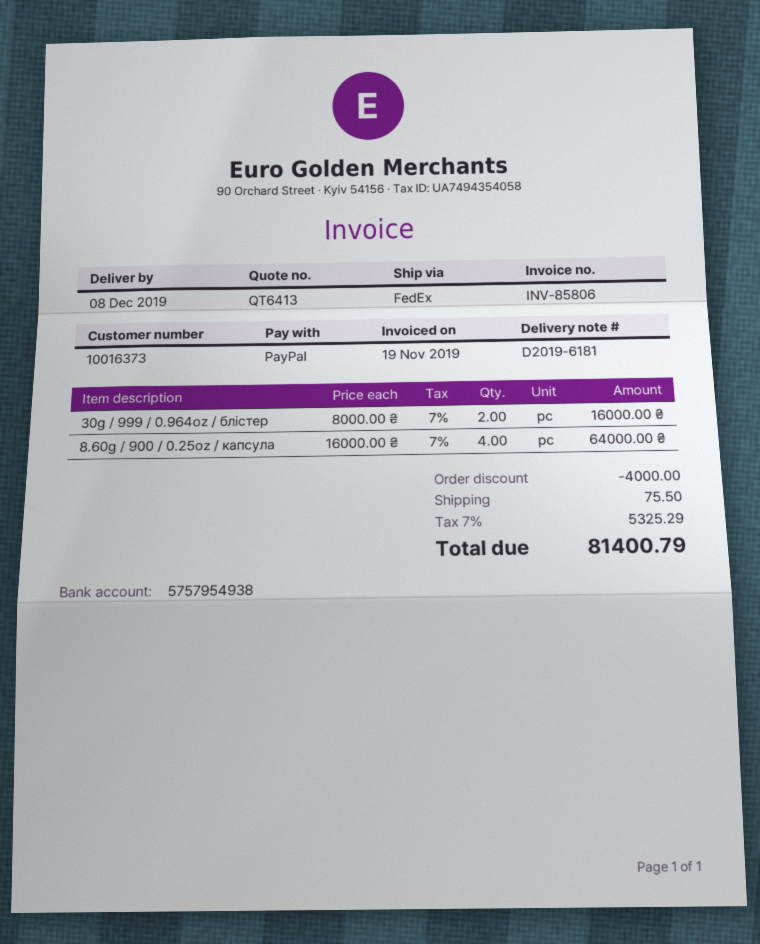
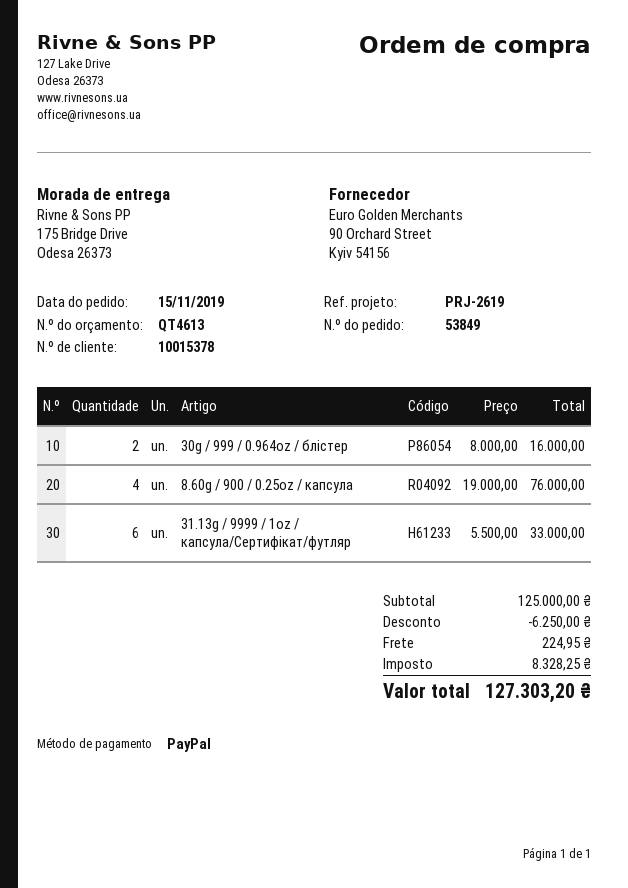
quote number: QT6413 -> QT4613
customer number: 10016373 -> 10015378
8.60g / 900 / 0.25oz / капсула: 4 x 16000.00 = 64000.00 -> 4 x 19000.00 = 76000.00
31.13g / 9999 / 1oz / капсула/Сертифікат/футляр: none -> 6 x 5500.00 = 33000.00
discount: 4000.00 -> 6250.00
shipping: 75.50 -> 224.95
tax: 5325.29 -> 8328.25
total: 81400.79 -> 127303.20

